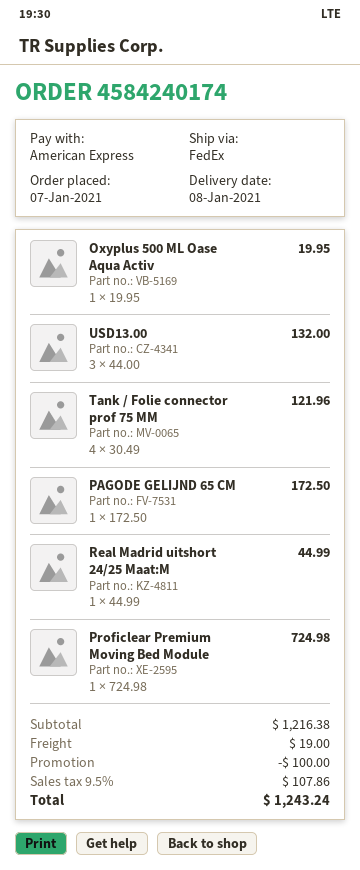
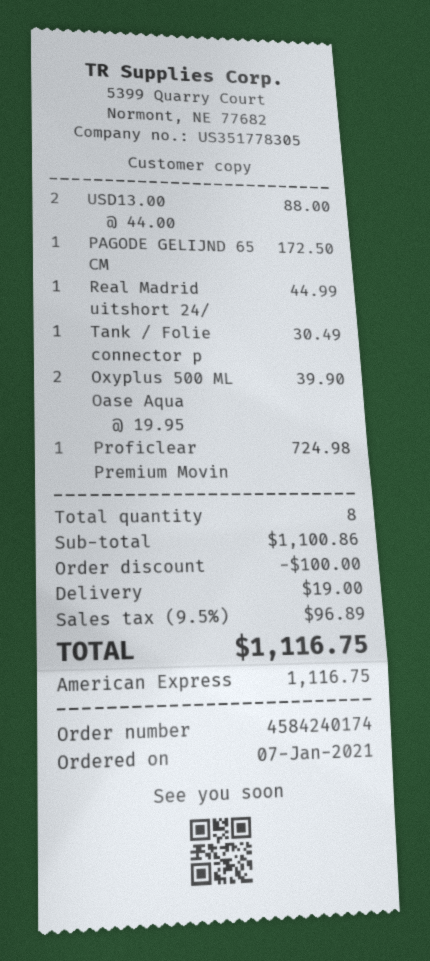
Oxyplus 500 ML Oase Aqua Activ: 1 x 19.95 = 19.95 -> 2 x 19.95 = 39.90
USD13.00: 3 x 44.00 = 132.00 -> 2 x 44.00 = 88.00
Tank / Folie connector prof 75 MM: 4 x 30.49 = 121.96 -> 1 x 30.49 = 30.49
subtotal: 1216.38 -> 1100.86
tax: 9.5% = 107.86 -> 9.5% = 96.89
total: 1243.24 -> 1116.75

